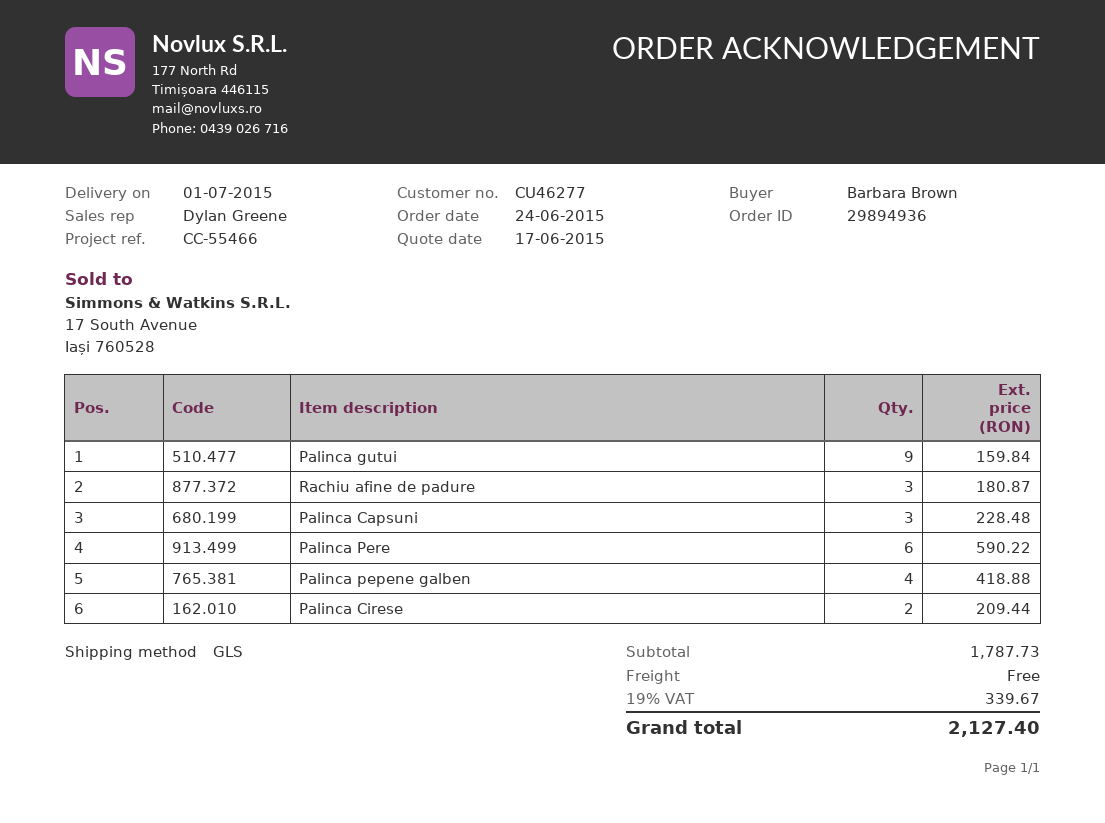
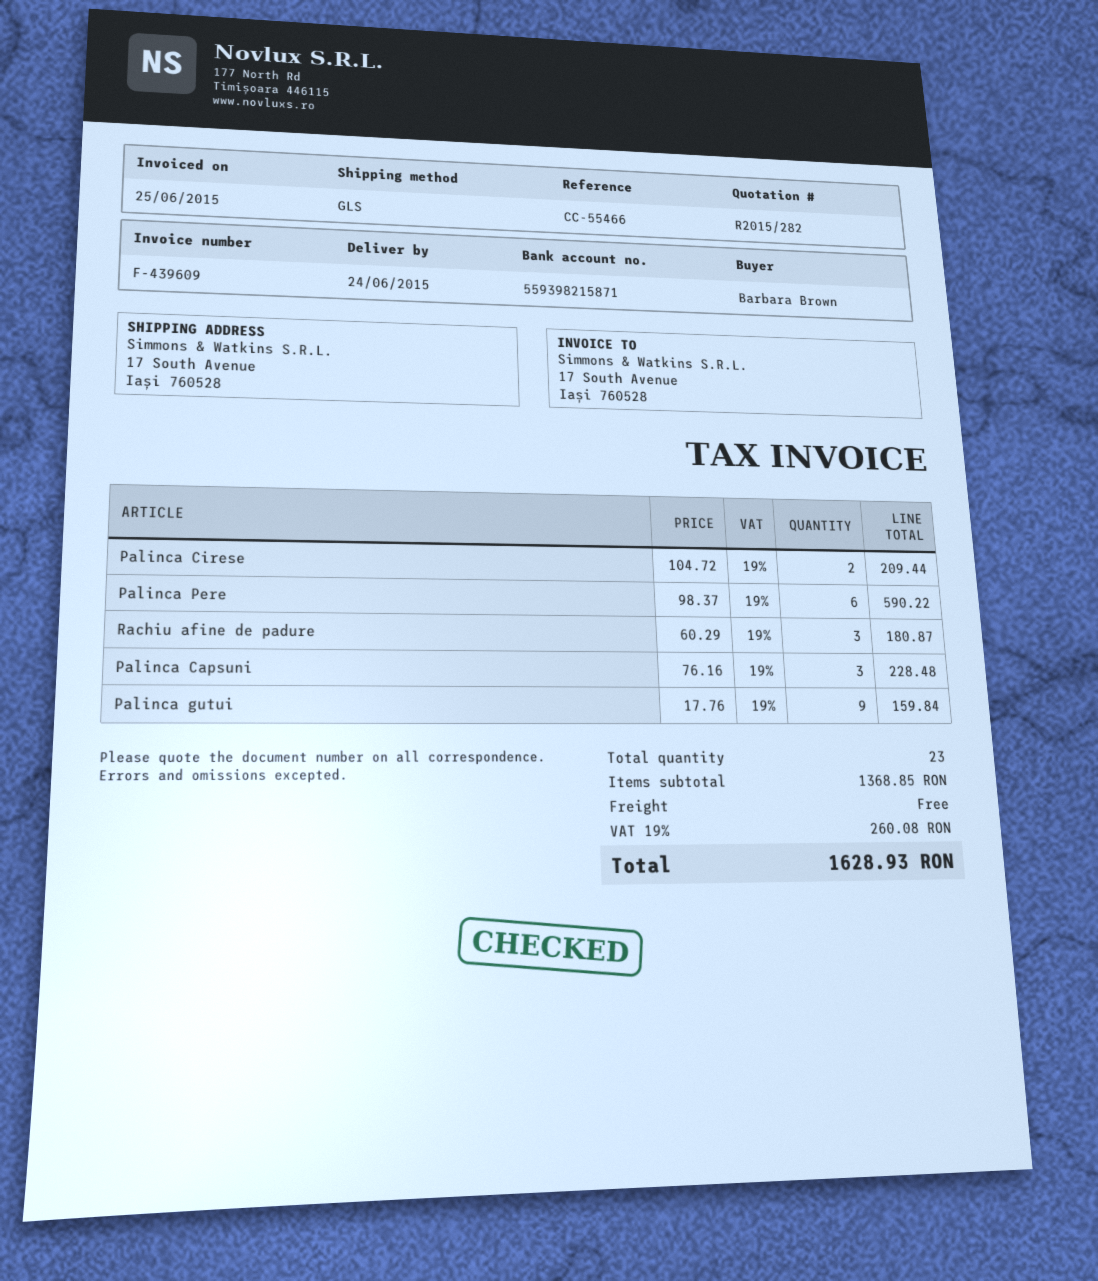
delivery date: 2015-07-01 -> 2015-06-24
Palinca pepene galben: 4 for 418.88 -> none
subtotal: 1787.73 -> 1368.85
tax: 19% = 339.67 -> 19% = 260.08
total: 2127.40 -> 1628.93

